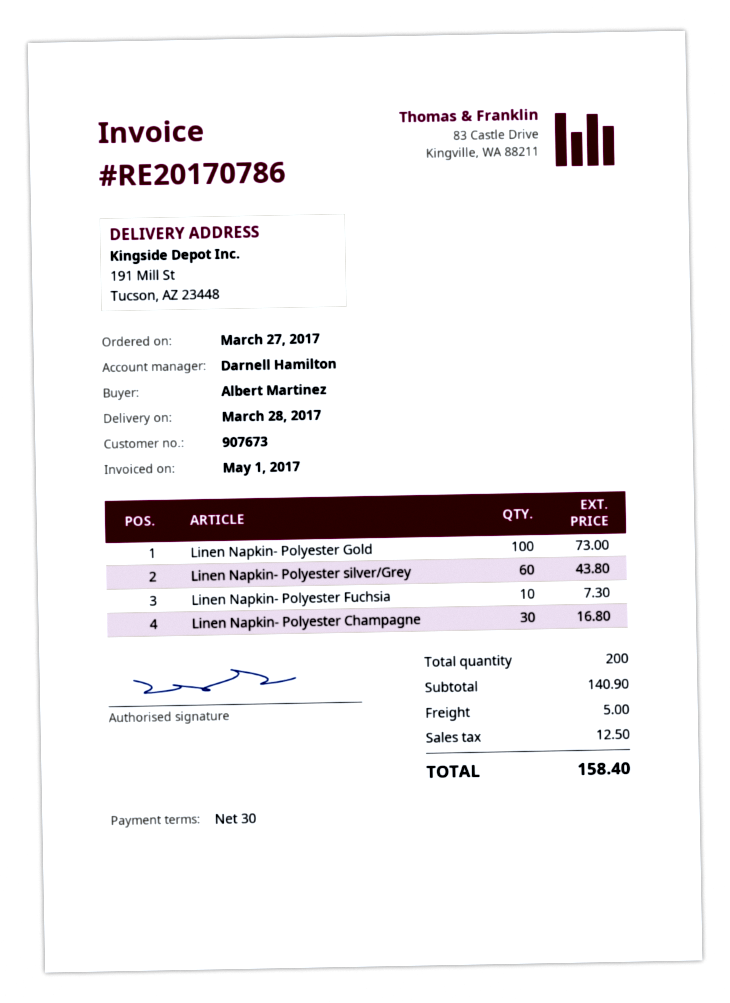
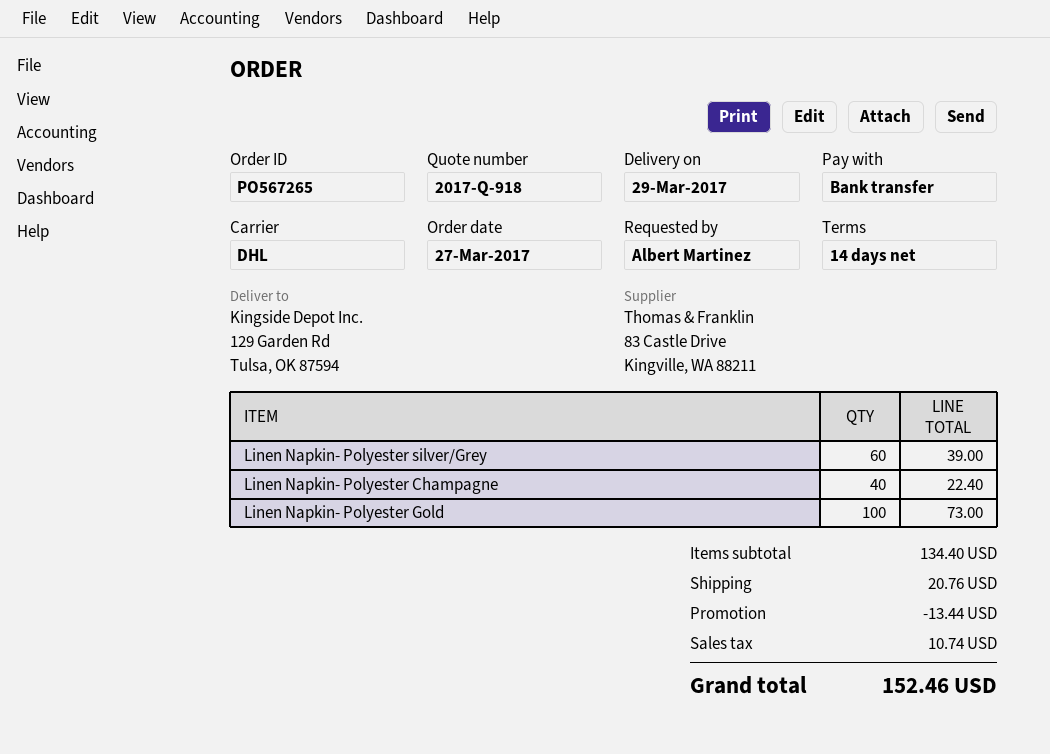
delivery date: 2017-03-28 -> 2017-03-29
payment terms: 30 days -> 14 days
ship to: 191 Mill St, Tucson, AZ 23448 -> 129 Garden Rd, Tulsa, OK 87594
Linen Napkin- Polyester silver/Grey: 60 for 43.80 -> 60 for 39.00
Linen Napkin- Polyester Fuchsia: 10 for 7.30 -> none
Linen Napkin- Polyester Champagne: 30 for 16.80 -> 40 for 22.40
subtotal: 140.90 -> 134.40
discount: none -> 13.44
shipping: 5.00 -> 20.76
tax: 12.50 -> 10.74
total: 158.40 -> 152.46

